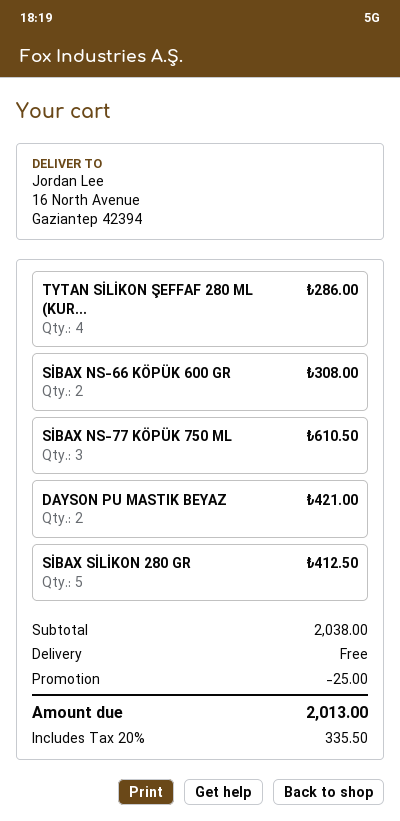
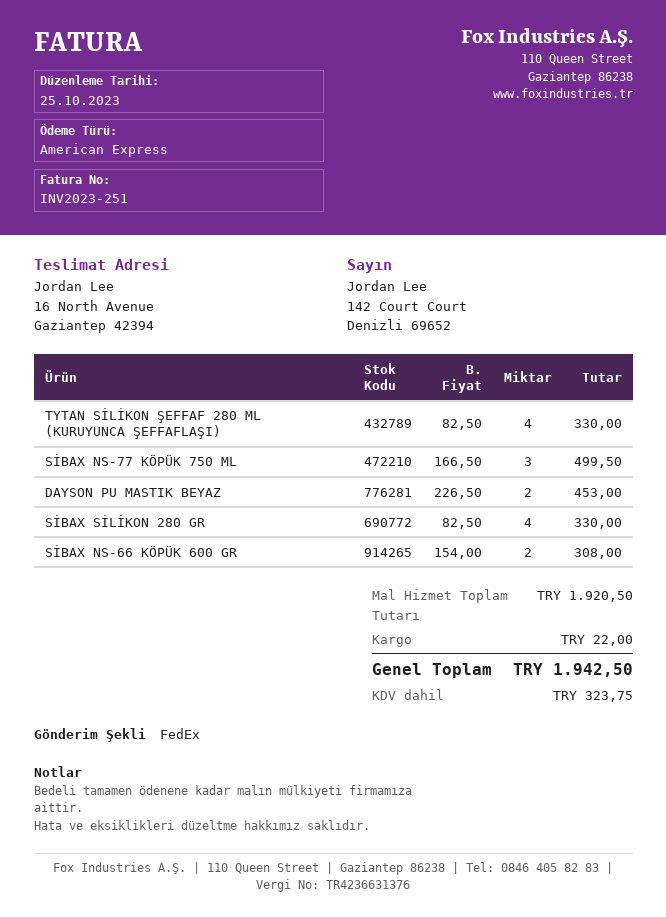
TYTAN SİLİKON ŞEFFAF 280 ML (KUR...: 4 for 286.00 -> 4 for 330.00
SİBAX NS-77 KÖPÜK 750 ML: 3 for 610.50 -> 3 for 499.50
DAYSON PU MASTIK BEYAZ: 2 for 421.00 -> 2 for 453.00
SİBAX SİLİKON 280 GR: 5 for 412.50 -> 4 for 330.00
subtotal: 2038.00 -> 1920.50
discount: 25.00 -> none
shipping: 0.00 -> 22.00
tax: 335.50 -> 323.75
total: 2013.00 -> 1942.50

